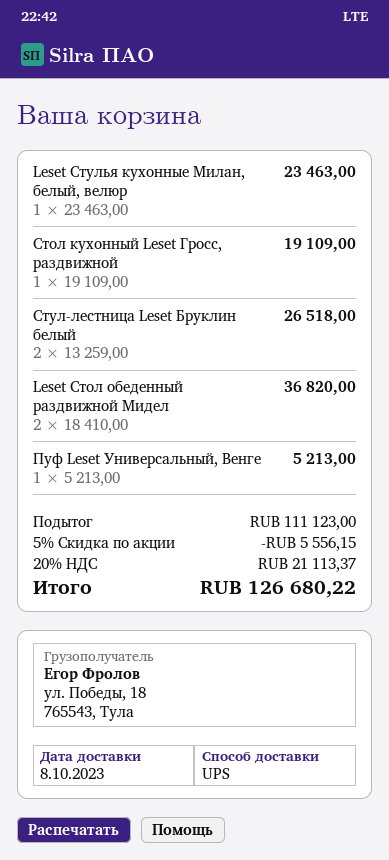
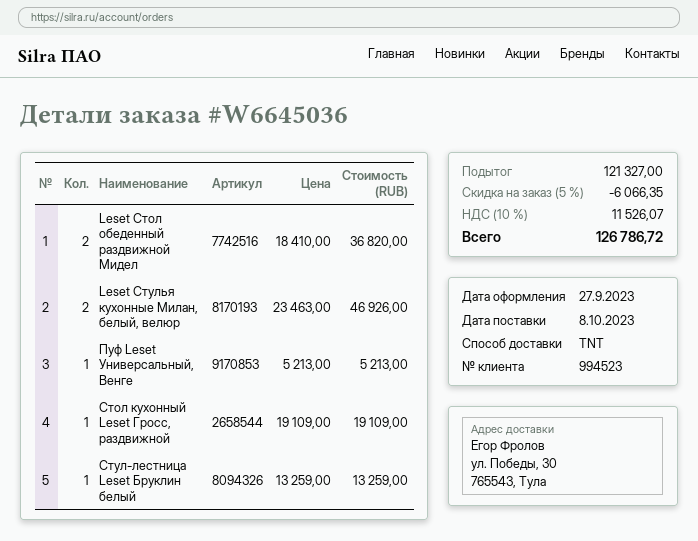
shipping method: UPS -> TNT
ship to: ул. Победы, 18, 765543, Тула -> ул. Победы, 30, 765543, Тула
Leset Стулья кухонные Милан, белый, велюр: 1 x 23463.00 = 23463.00 -> 2 x 23463.00 = 46926.00
Стул-лестница Leset Бруклин белый: 2 x 13259.00 = 26518.00 -> 1 x 13259.00 = 13259.00
subtotal: 111123.00 -> 121327.00
discount: 5% = 5556.15 -> 5% = 6066.35
tax: 20% = 21113.37 -> 10% = 11526.07
total: 126680.22 -> 126786.72

